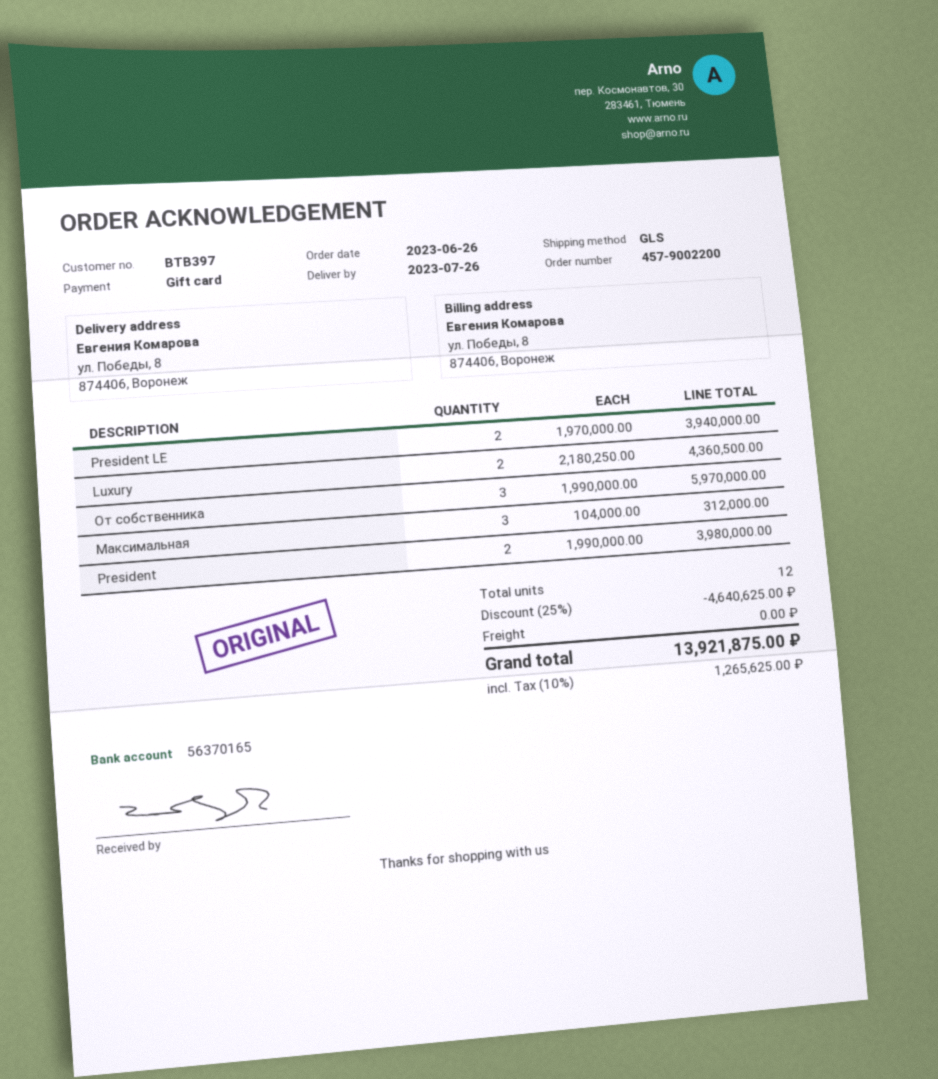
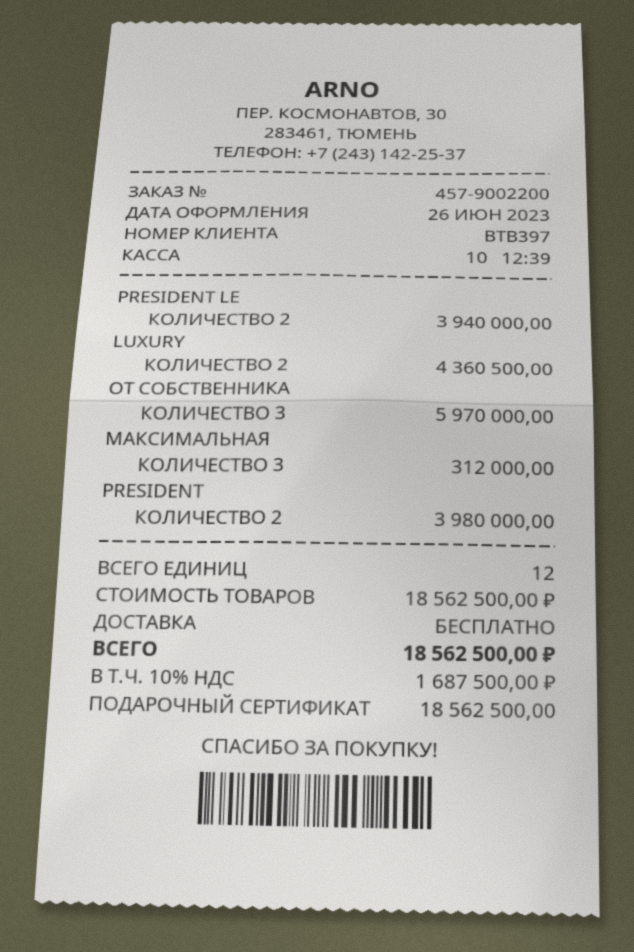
discount: 25% = 4640625.00 -> none
tax: 10% = 1265625.00 -> 10% = 1687500.00
total: 13921875.00 -> 18562500.00

